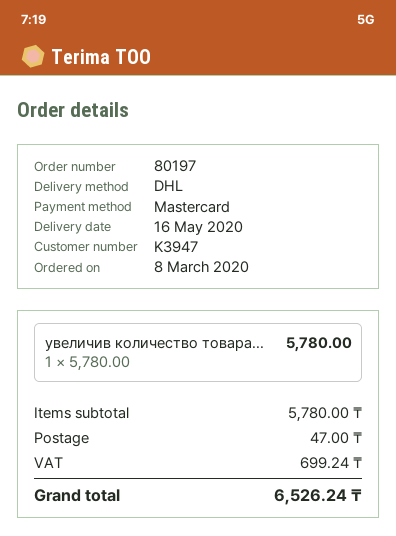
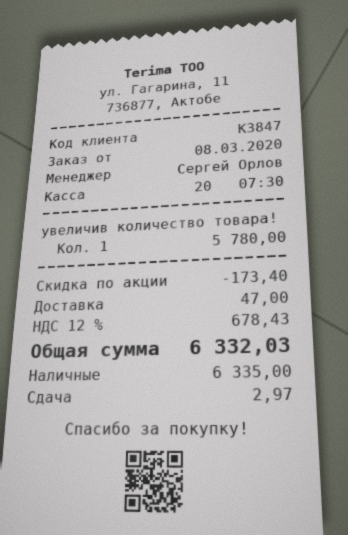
customer number: K3947 -> K3847
payment method: Mastercard -> cash
discount: none -> 173.40
tax: 699.24 -> 678.43
total: 6526.24 -> 6332.03

